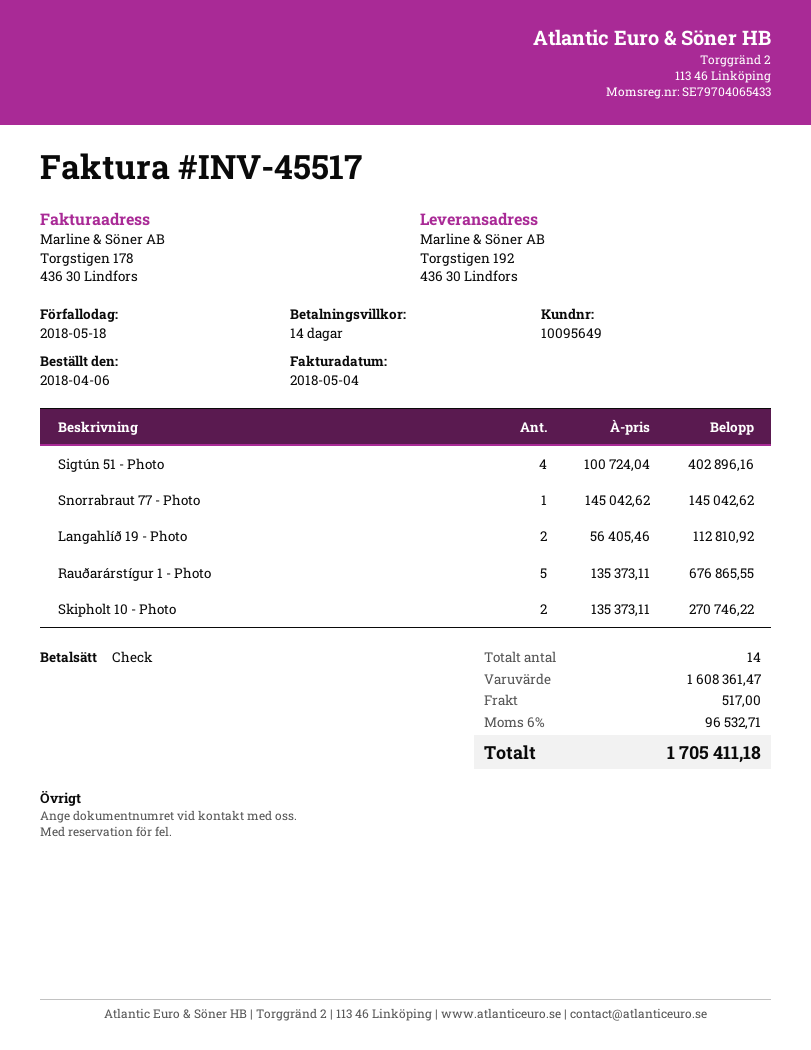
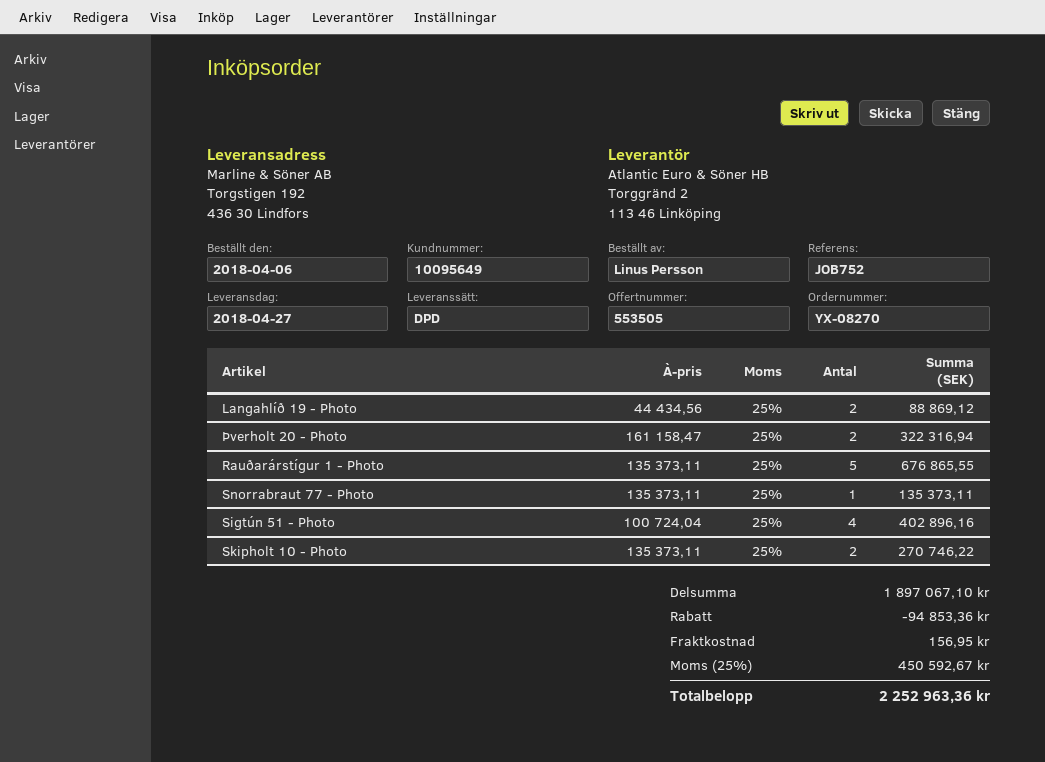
Snorrabraut 77 - Photo: 1 x 145042.62 = 145042.62 -> 1 x 135373.11 = 135373.11
Langahlíð 19 - Photo: 2 x 56405.46 = 112810.92 -> 2 x 44434.56 = 88869.12
Þverholt 20 - Photo: none -> 2 x 161158.47 = 322316.94
subtotal: 1608361.47 -> 1897067.10
discount: none -> 94853.36
shipping: 517.00 -> 156.95
tax: 6% = 96532.71 -> 25% = 450592.67
total: 1705411.18 -> 2252963.36

